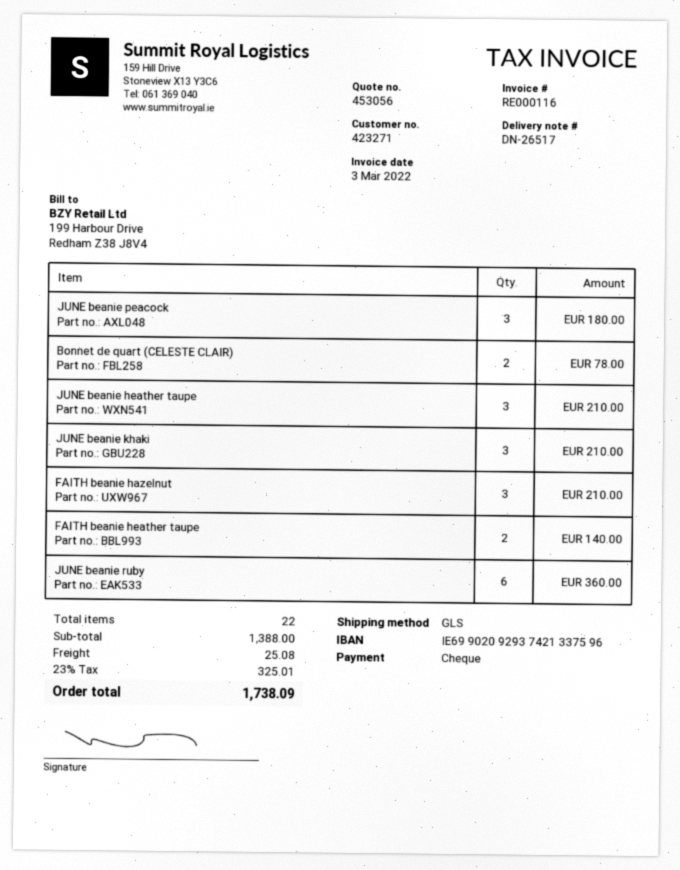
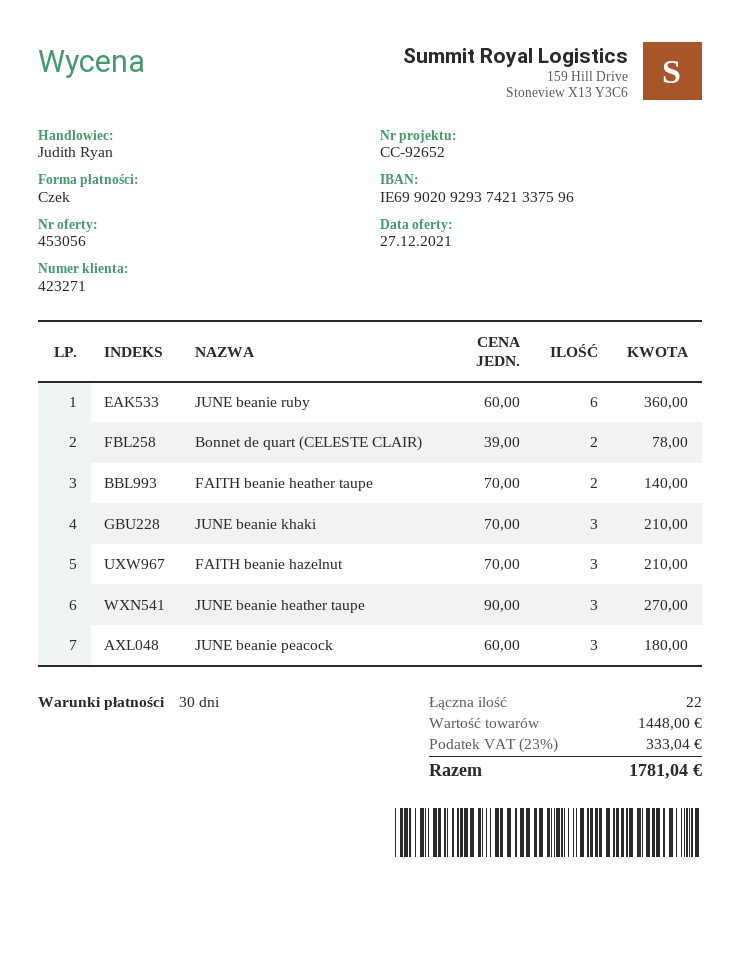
JUNE beanie heather taupe: 3 for 210.00 -> 3 for 270.00
subtotal: 1388.00 -> 1448.00
shipping: 25.08 -> none
tax: 23% = 325.01 -> 23% = 333.04
total: 1738.09 -> 1781.04

